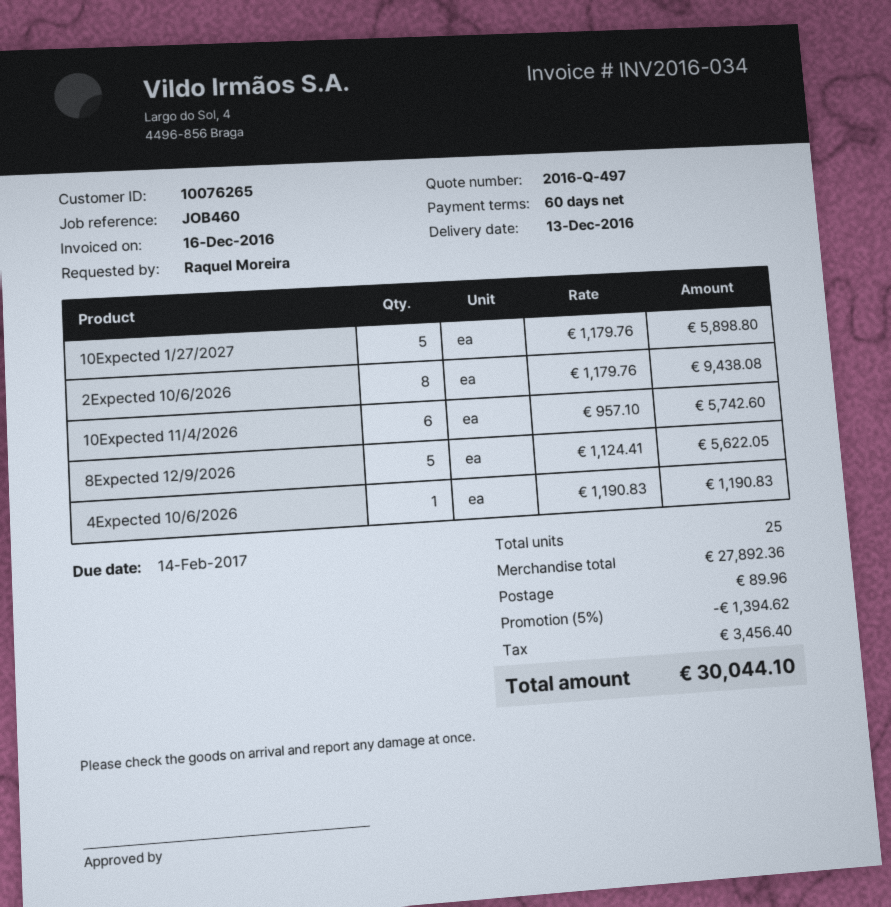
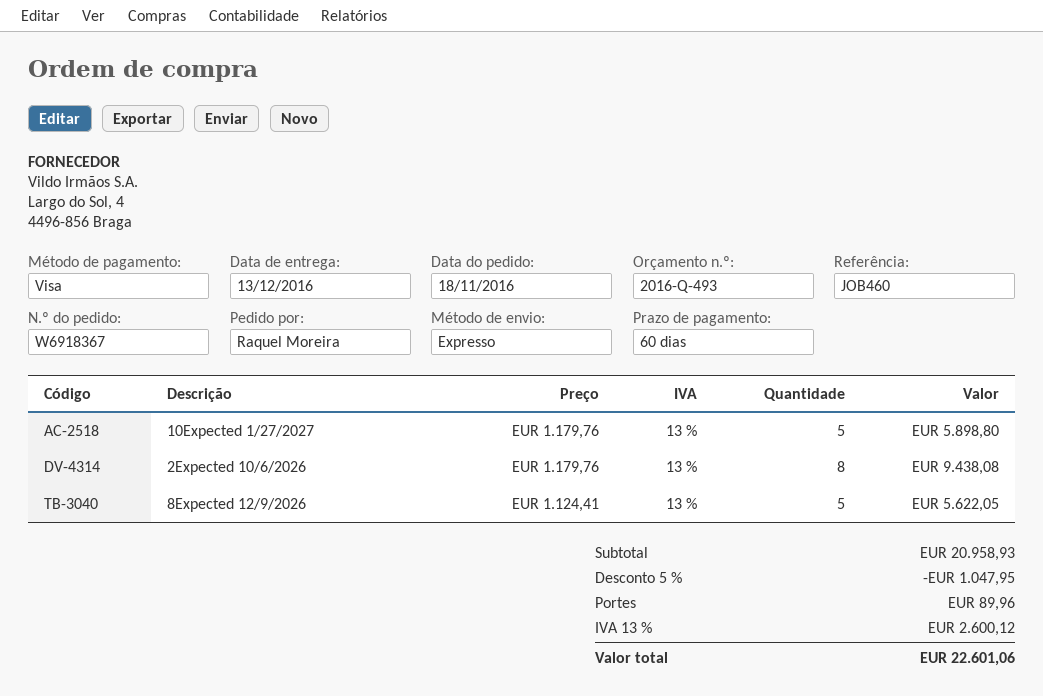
quote number: 2016-Q-497 -> 2016-Q-493
10Expected 11/4/2026: 6 x 957.10 = 5742.60 -> none
4Expected 10/6/2026: 1 x 1190.83 = 1190.83 -> none
subtotal: 27892.36 -> 20958.93
discount: 5% = 1394.62 -> 5% = 1047.95
tax: 3456.40 -> 2600.12
total: 30044.10 -> 22601.06

